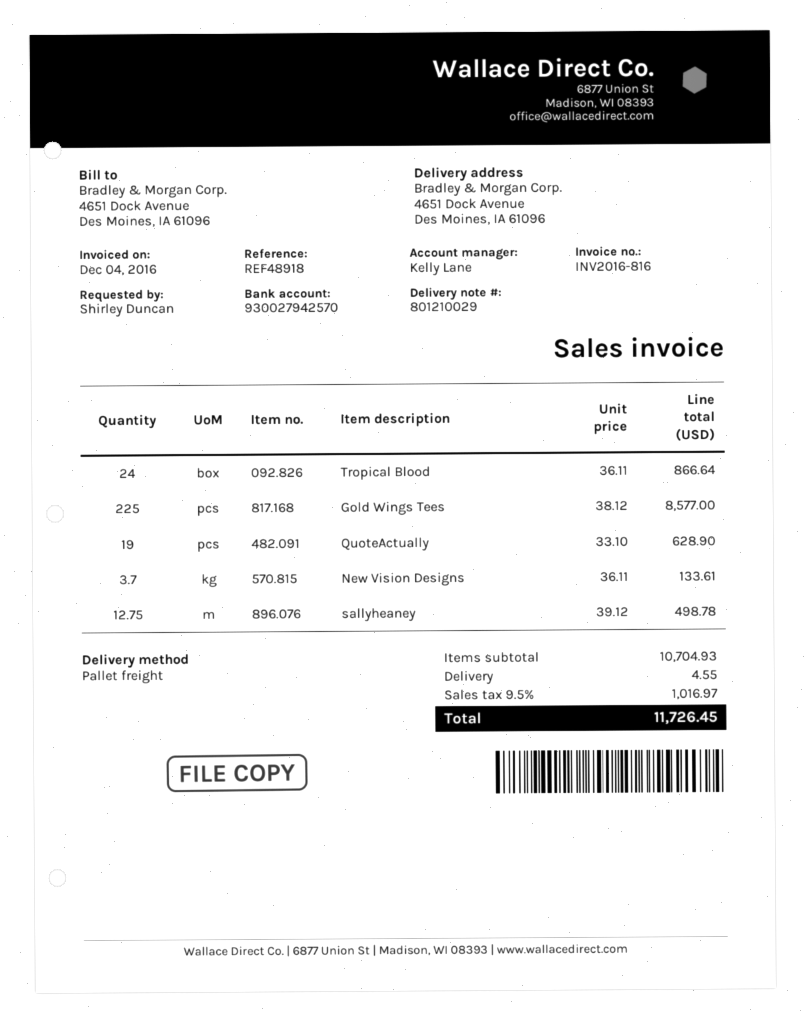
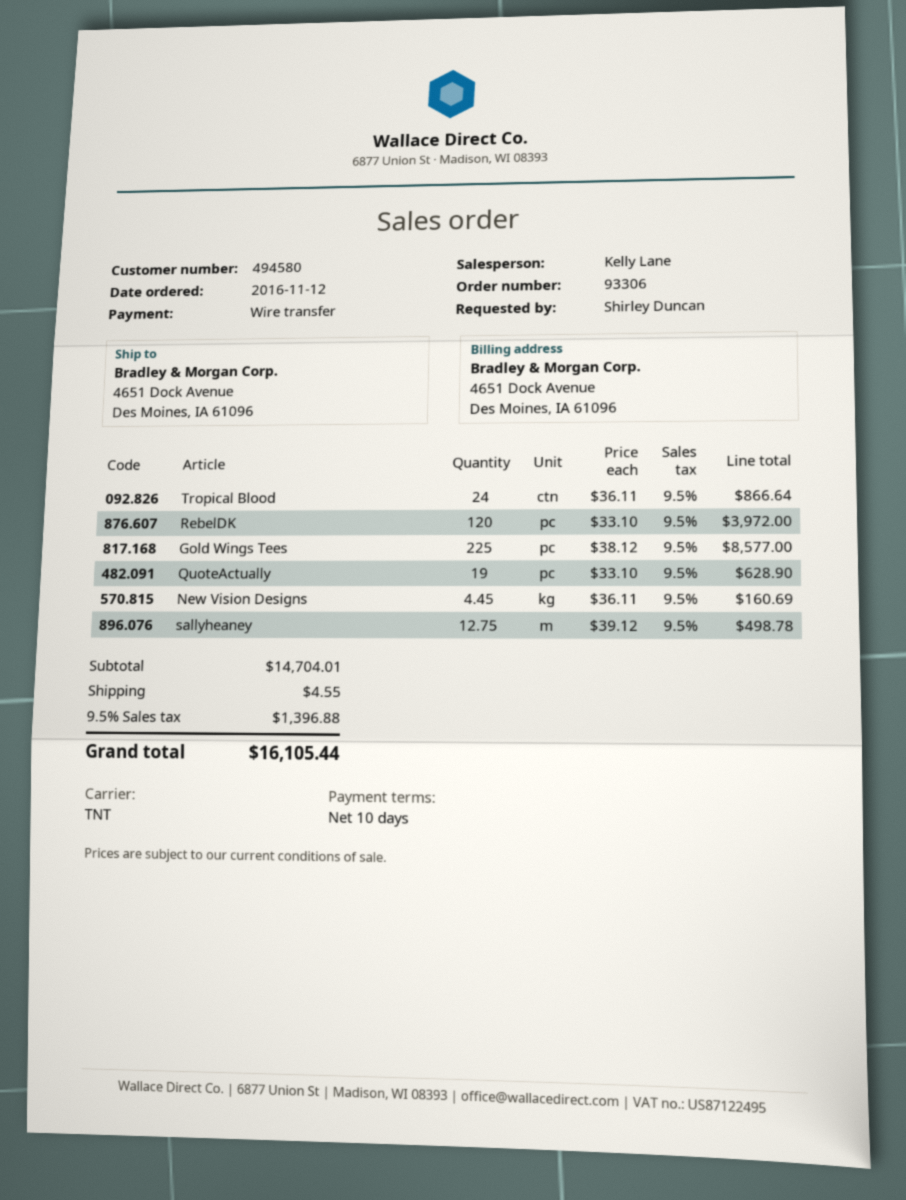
shipping method: pallet freight -> TNT
New Vision Designs: 3.7 x 36.11 = 133.61 -> 4.45 x 36.11 = 160.69
RebelDK: none -> 120 x 33.10 = 3972.00
subtotal: 10704.93 -> 14704.01
tax: 9.5% = 1016.97 -> 9.5% = 1396.88
total: 11726.45 -> 16105.44

